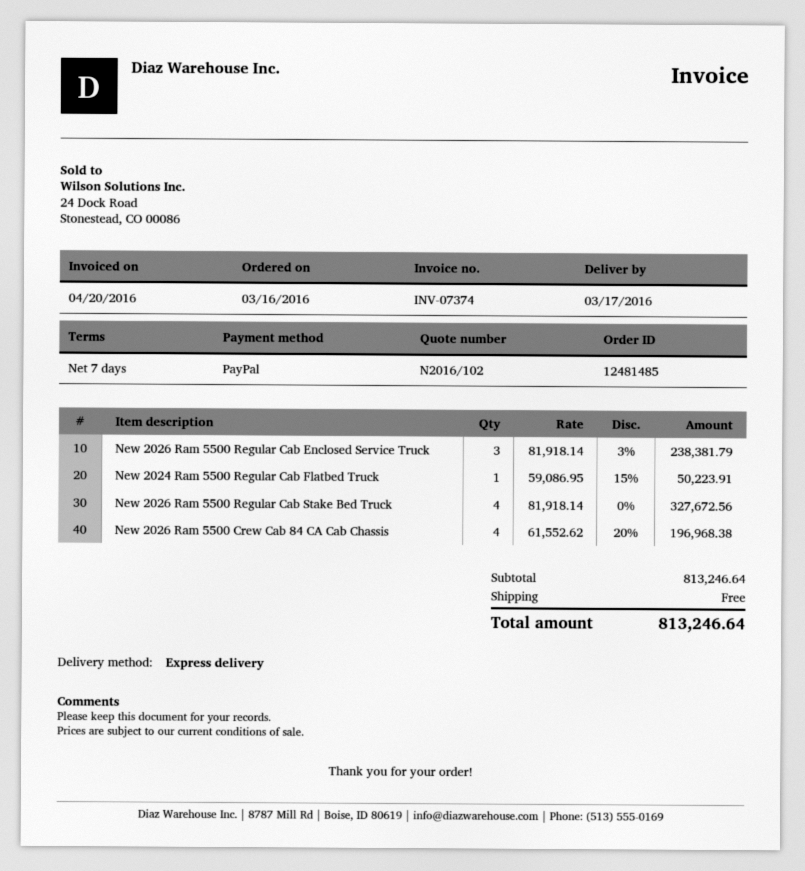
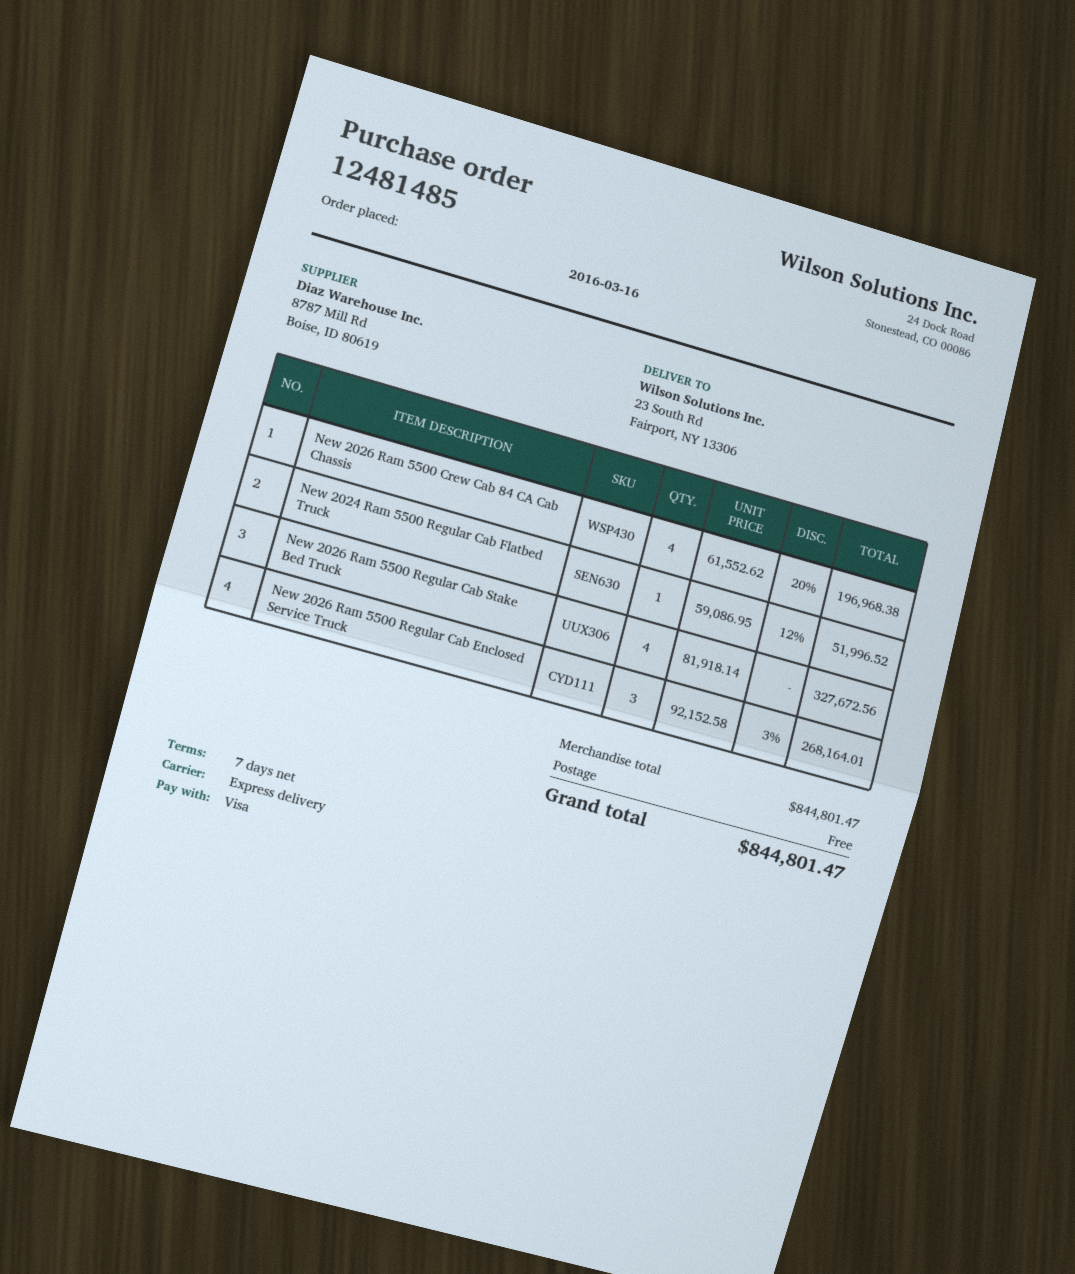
payment method: PayPal -> Visa
New 2026 Ram 5500 Regular Cab Enclosed Service Truck: 3 x 81918.14 - 3% = 238381.79 -> 3 x 92152.58 - 3% = 268164.01
New 2024 Ram 5500 Regular Cab Flatbed Truck: 1 x 59086.95 - 15% = 50223.91 -> 1 x 59086.95 - 12% = 51996.52
subtotal: 813246.64 -> 844801.47
total: 813246.64 -> 844801.47

